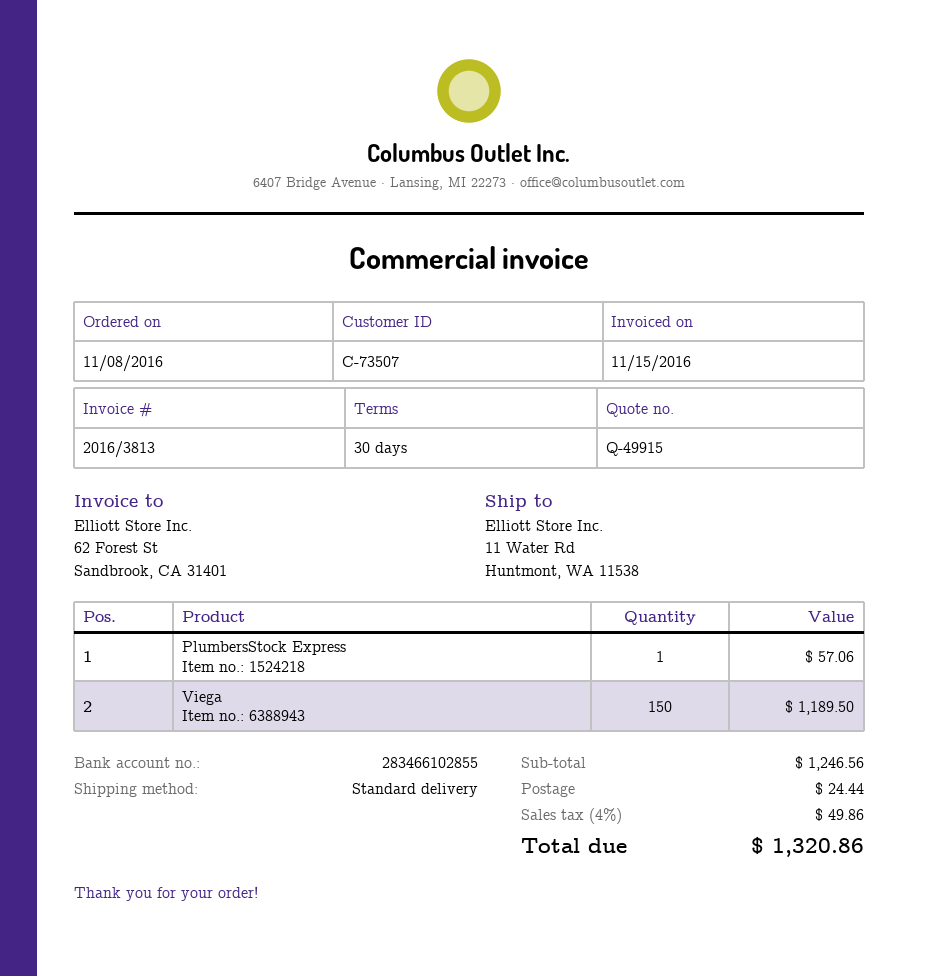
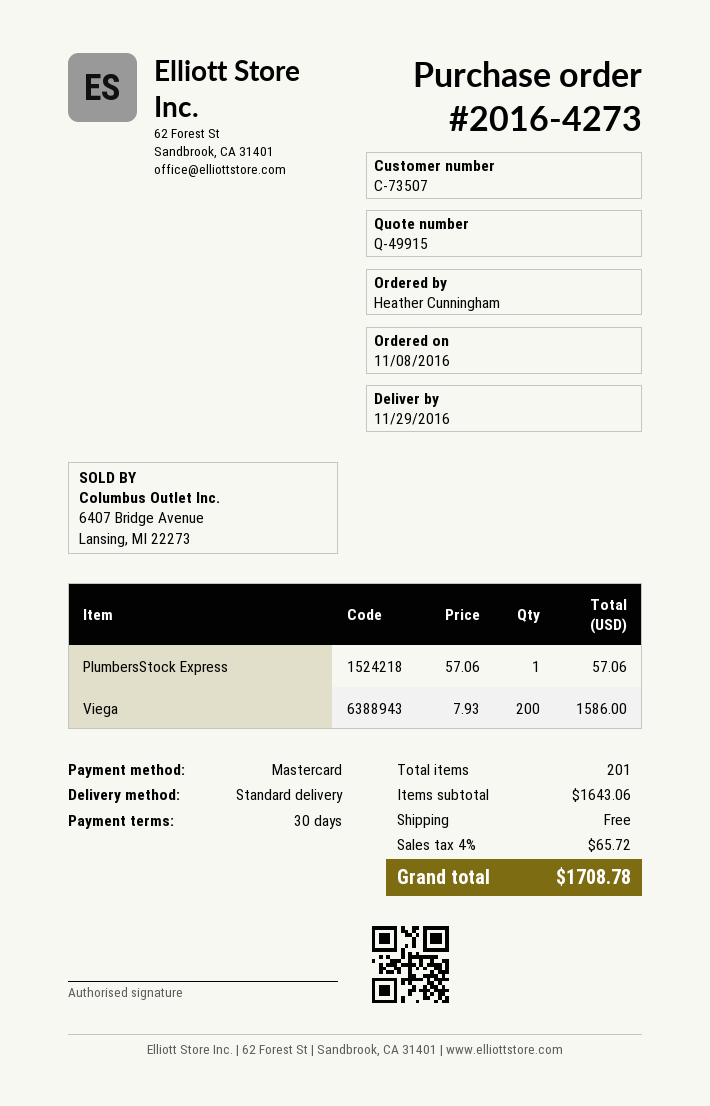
Viega: 150 for 1189.50 -> 200 for 1586.00
subtotal: 1246.56 -> 1643.06
shipping: 24.44 -> 0.00
tax: 4% = 49.86 -> 4% = 65.72
total: 1320.86 -> 1708.78

